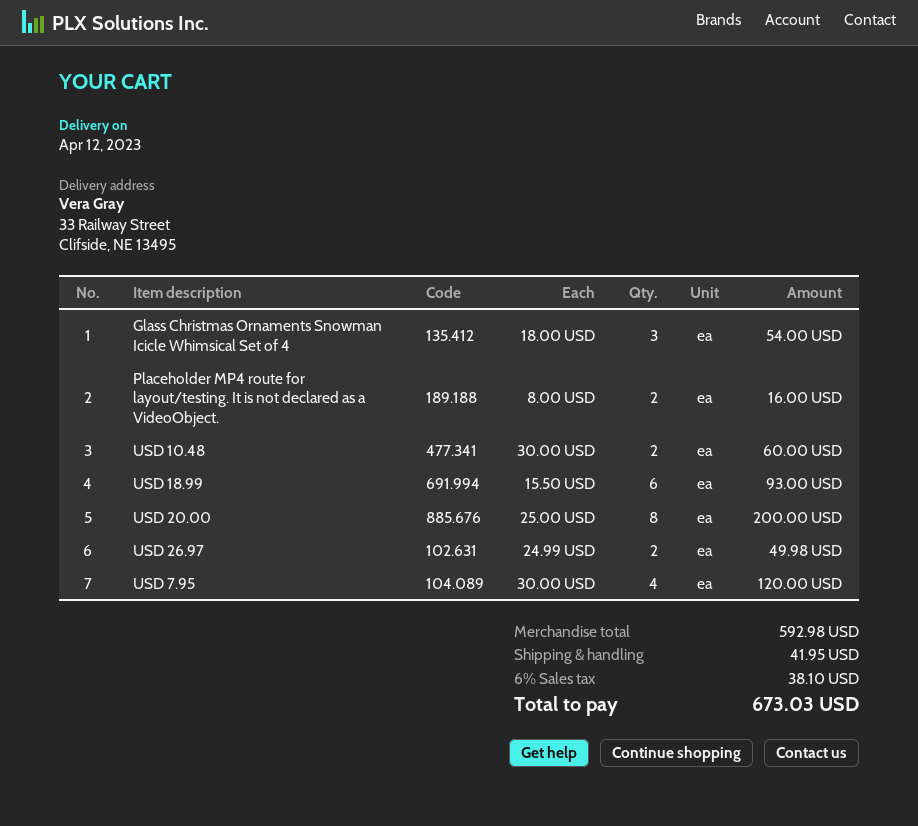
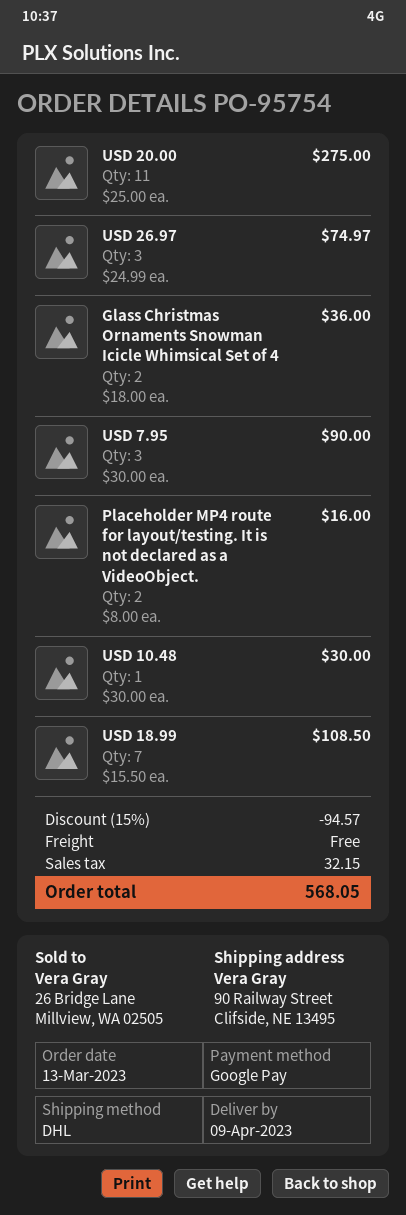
delivery date: 2023-04-12 -> 2023-04-09
ship to: 33 Railway Street, Clifside, NE 13495 -> 90 Railway Street, Clifside, NE 13495
Glass Christmas Ornaments Snowman Icicle Whimsical Set of 4: 3 x 18.00 = 54.00 -> 2 x 18.00 = 36.00
USD 10.48: 2 x 30.00 = 60.00 -> 1 x 30.00 = 30.00
USD 18.99: 6 x 15.50 = 93.00 -> 7 x 15.50 = 108.50
USD 20.00: 8 x 25.00 = 200.00 -> 11 x 25.00 = 275.00
USD 26.97: 2 x 24.99 = 49.98 -> 3 x 24.99 = 74.97
USD 7.95: 4 x 30.00 = 120.00 -> 3 x 30.00 = 90.00
discount: none -> 15% = 94.57
shipping: 41.95 -> 0.00
tax: 38.10 -> 32.15
total: 673.03 -> 568.05

